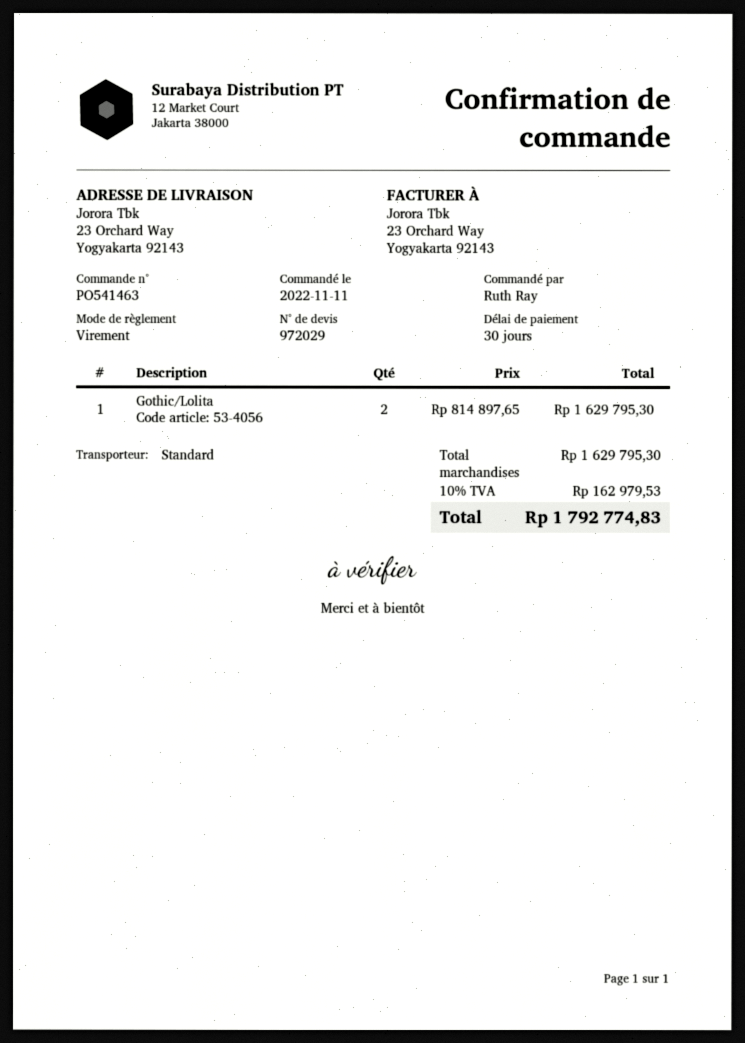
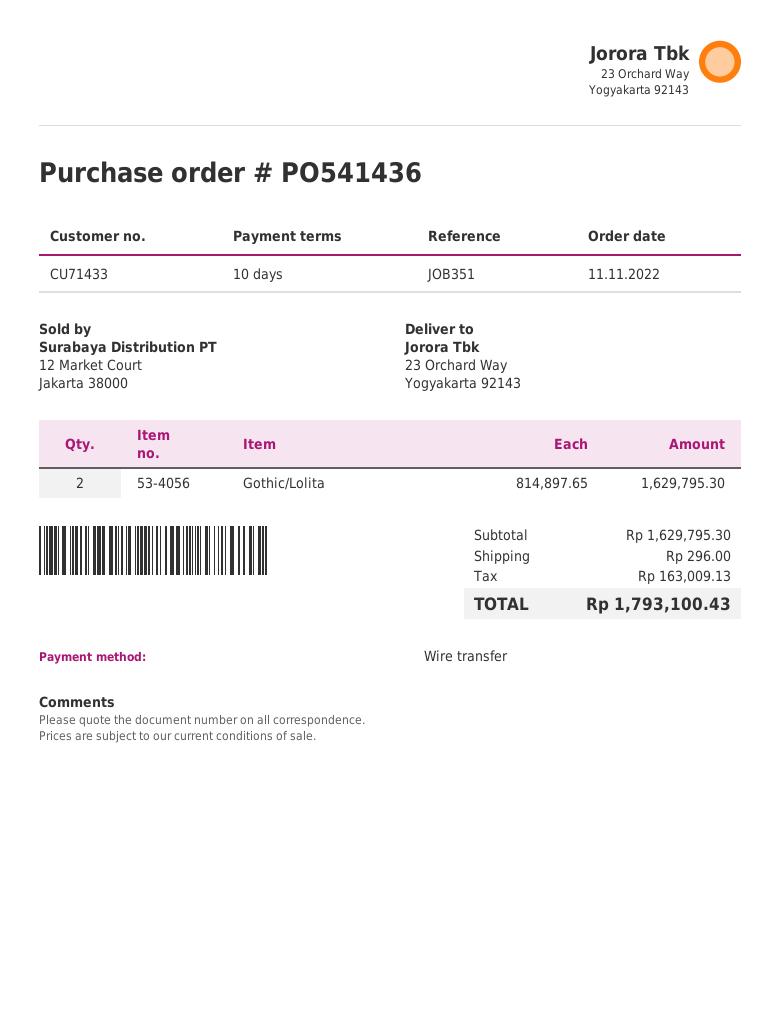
order number: PO541463 -> PO541436
payment terms: 30 days -> 10 days
shipping: none -> 296.00
tax: 162979.53 -> 163009.13
total: 1792774.83 -> 1793100.43

